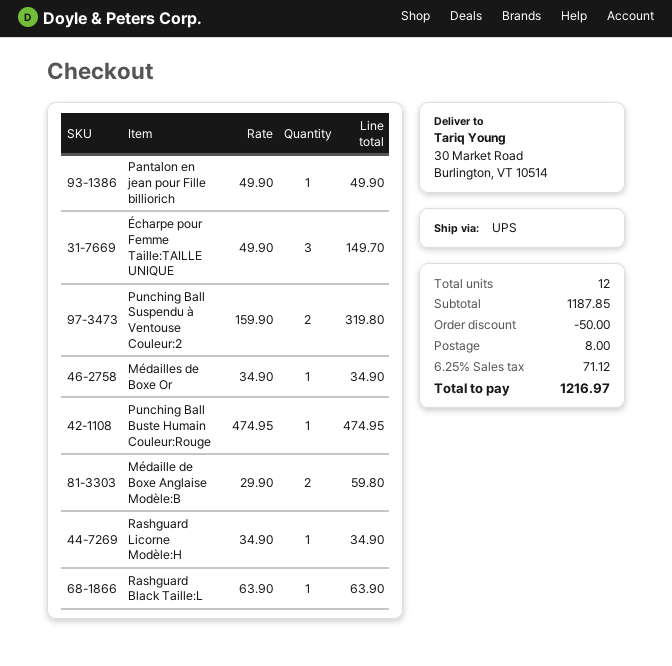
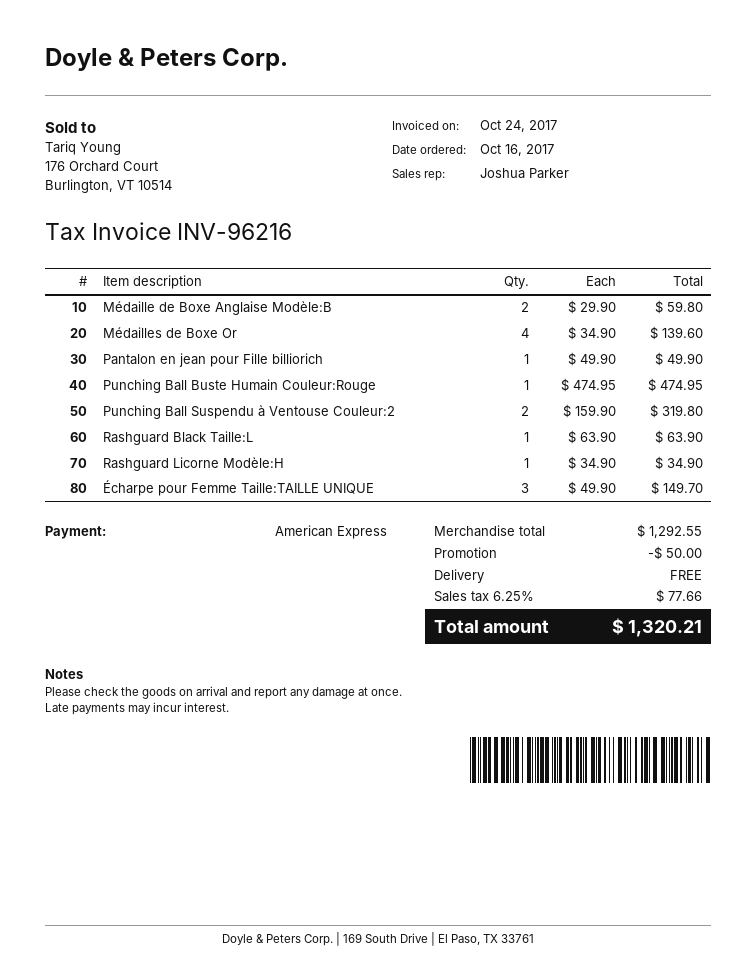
Médailles de Boxe Or: 1 x 34.90 = 34.90 -> 4 x 34.90 = 139.60
subtotal: 1187.85 -> 1292.55
shipping: 8.00 -> 0.00
tax: 6.25% = 71.12 -> 6.25% = 77.66
total: 1216.97 -> 1320.21

